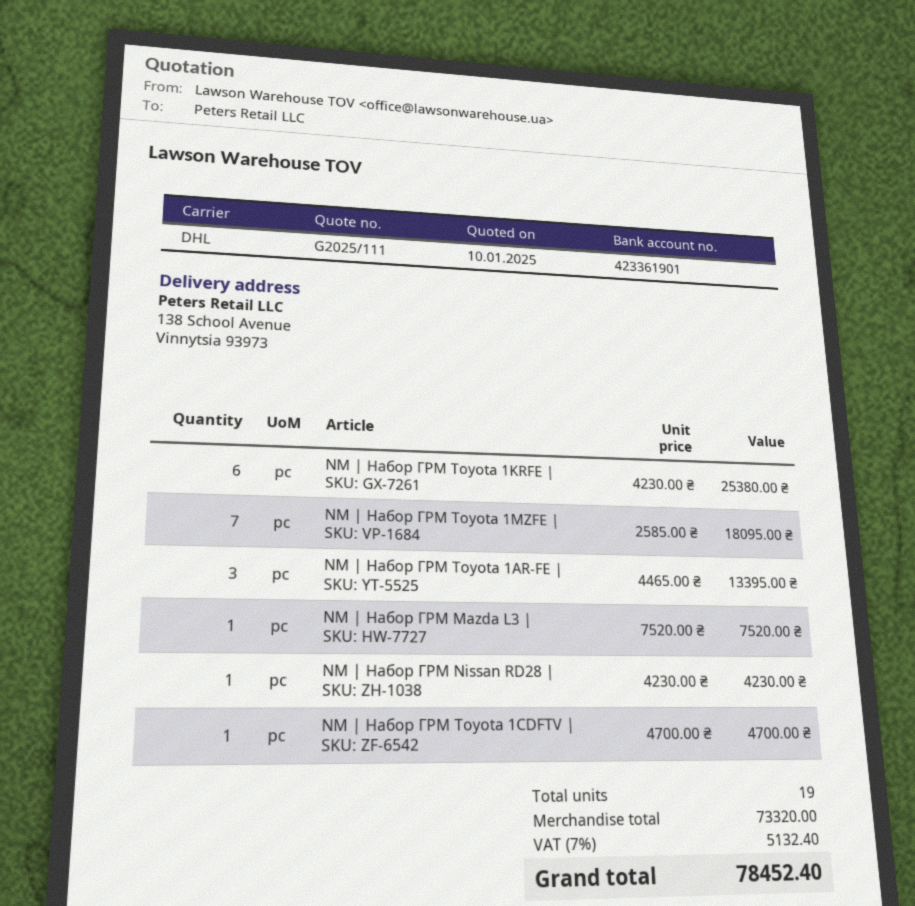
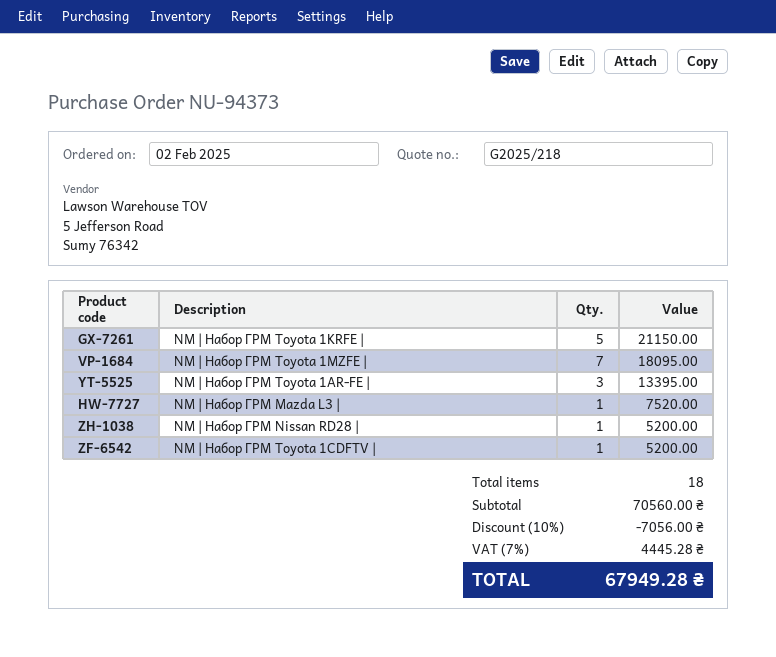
quote number: G2025/111 -> G2025/218
NM | Набор ГРМ Toyota 1KRFE |: 6 for 25380.00 -> 5 for 21150.00
NM | Набор ГРМ Nissan RD28 |: 1 for 4230.00 -> 1 for 5200.00
NM | Набор ГРМ Toyota 1CDFTV |: 1 for 4700.00 -> 1 for 5200.00
total quantity: 19 -> 18
subtotal: 73320.00 -> 70560.00
discount: none -> 10% = 7056.00
tax: 7% = 5132.40 -> 7% = 4445.28
total: 78452.40 -> 67949.28

